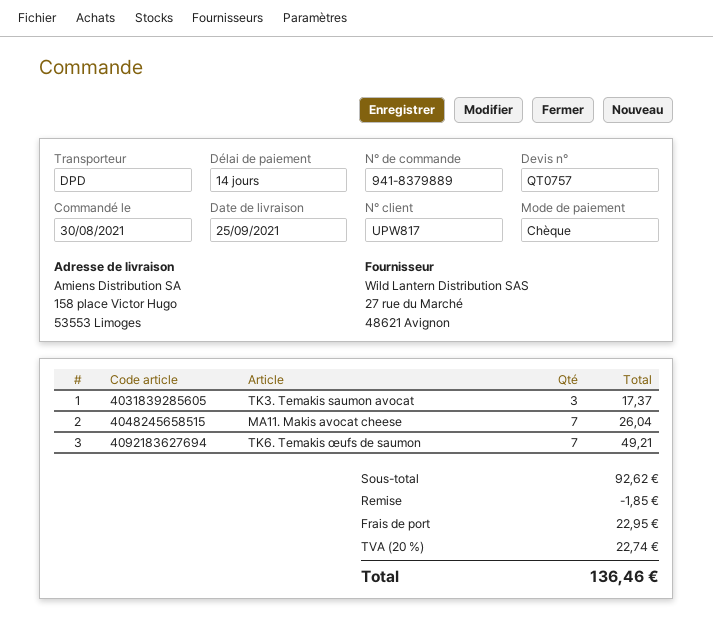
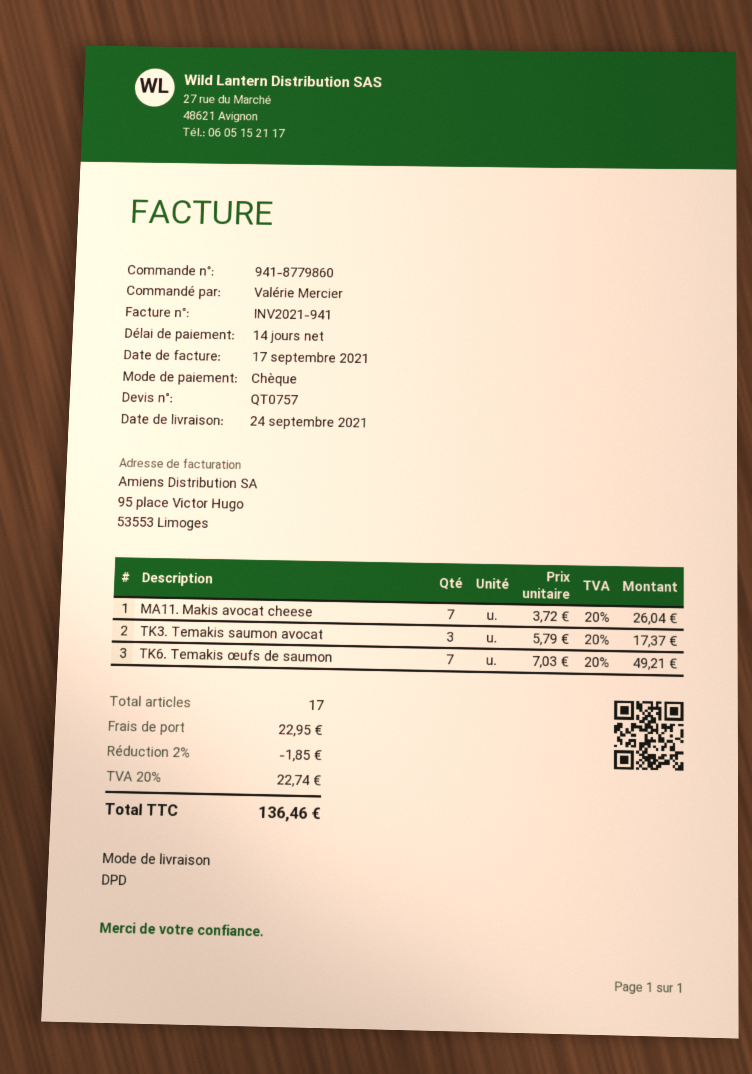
order number: 941-8379889 -> 941-8779860
delivery date: 2021-09-25 -> 2021-09-24

